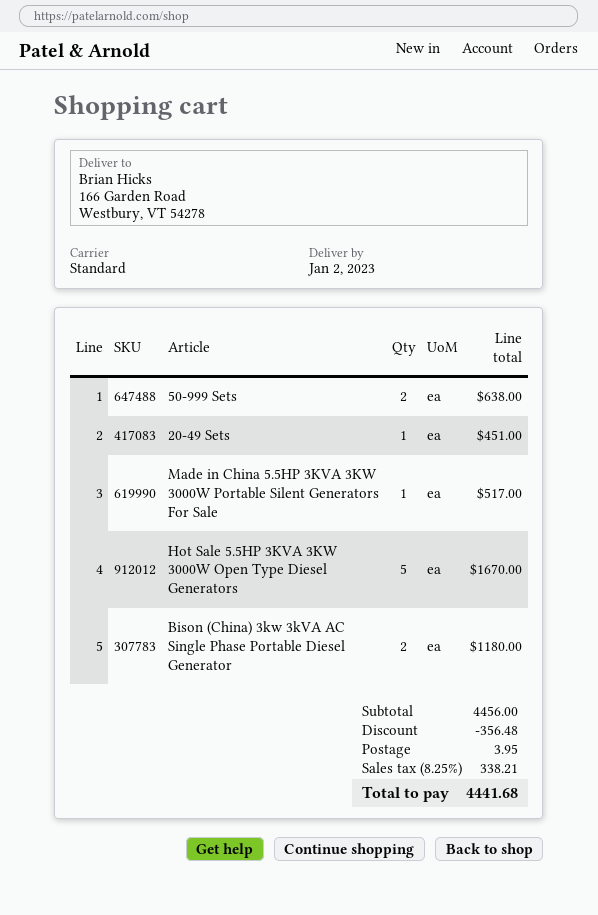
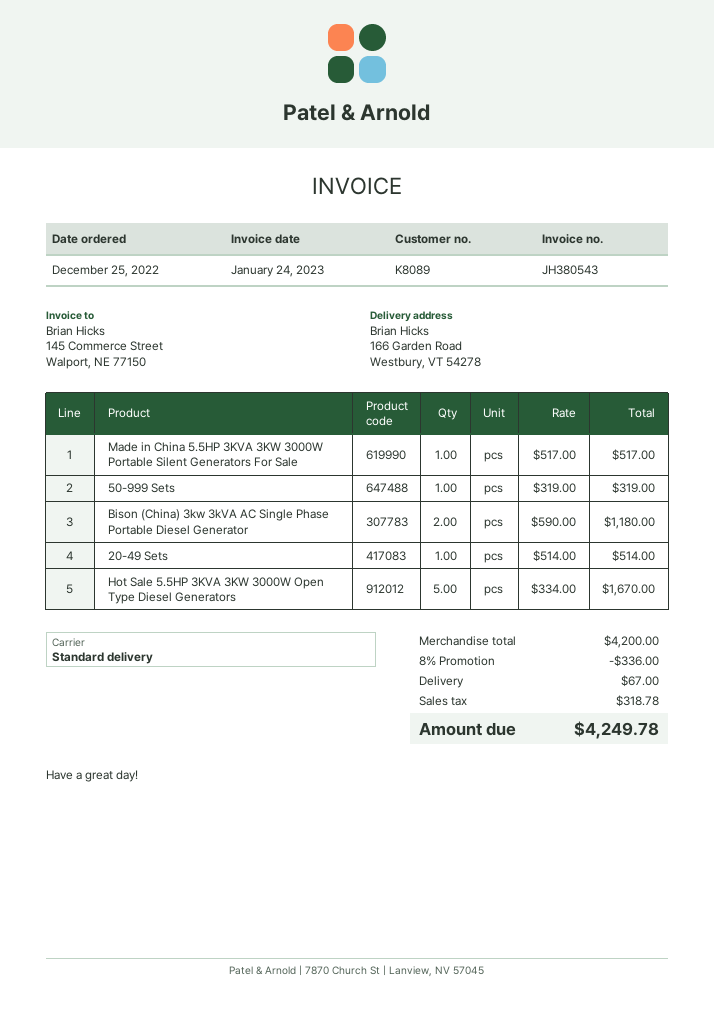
50-999 Sets: 2 for 638.00 -> 1 for 319.00
20-49 Sets: 1 for 451.00 -> 1 for 514.00
subtotal: 4456.00 -> 4200.00
discount: 356.48 -> 336.00
shipping: 3.95 -> 67.00
tax: 338.21 -> 318.78
total: 4441.68 -> 4249.78

